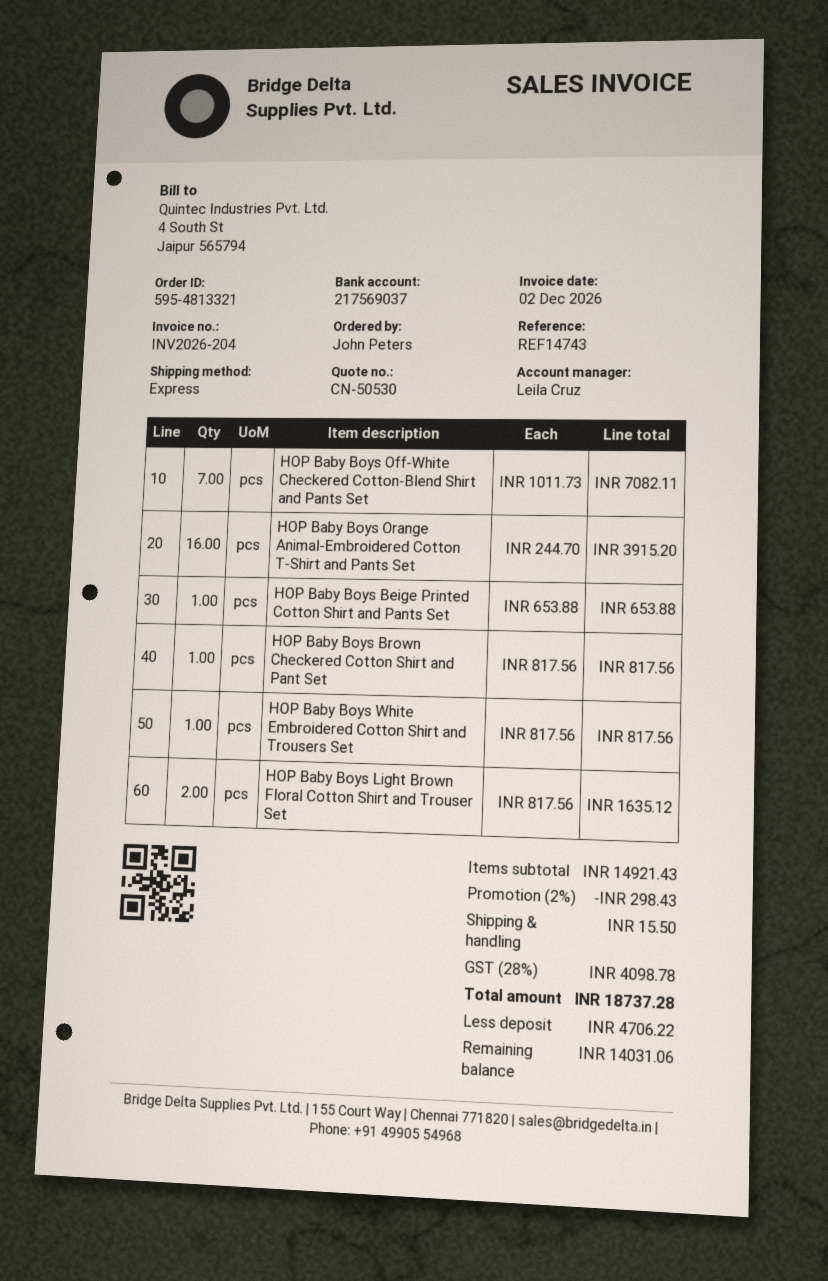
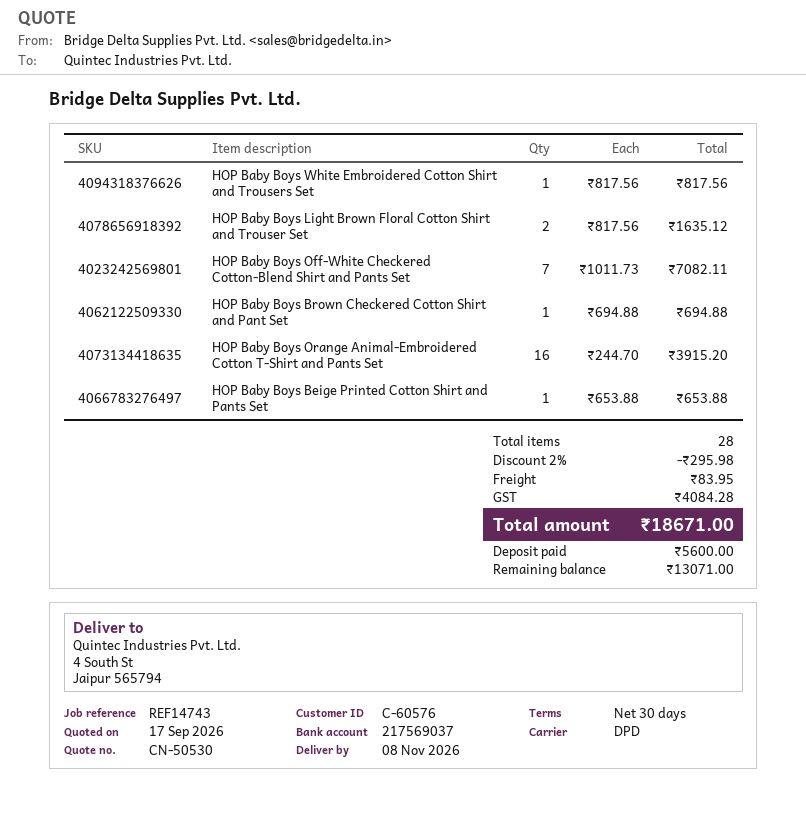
shipping method: express -> DPD
HOP Baby Boys Brown Checkered Cotton Shirt and Pant Set: 1 x 817.56 = 817.56 -> 1 x 694.88 = 694.88
discount: 2% = 298.43 -> 2% = 295.98
shipping: 15.50 -> 83.95
tax: 4098.78 -> 4084.28
total: 18737.28 -> 18671.00
deposit: 4706.22 -> 5600.00
balance: 14031.06 -> 13071.00

